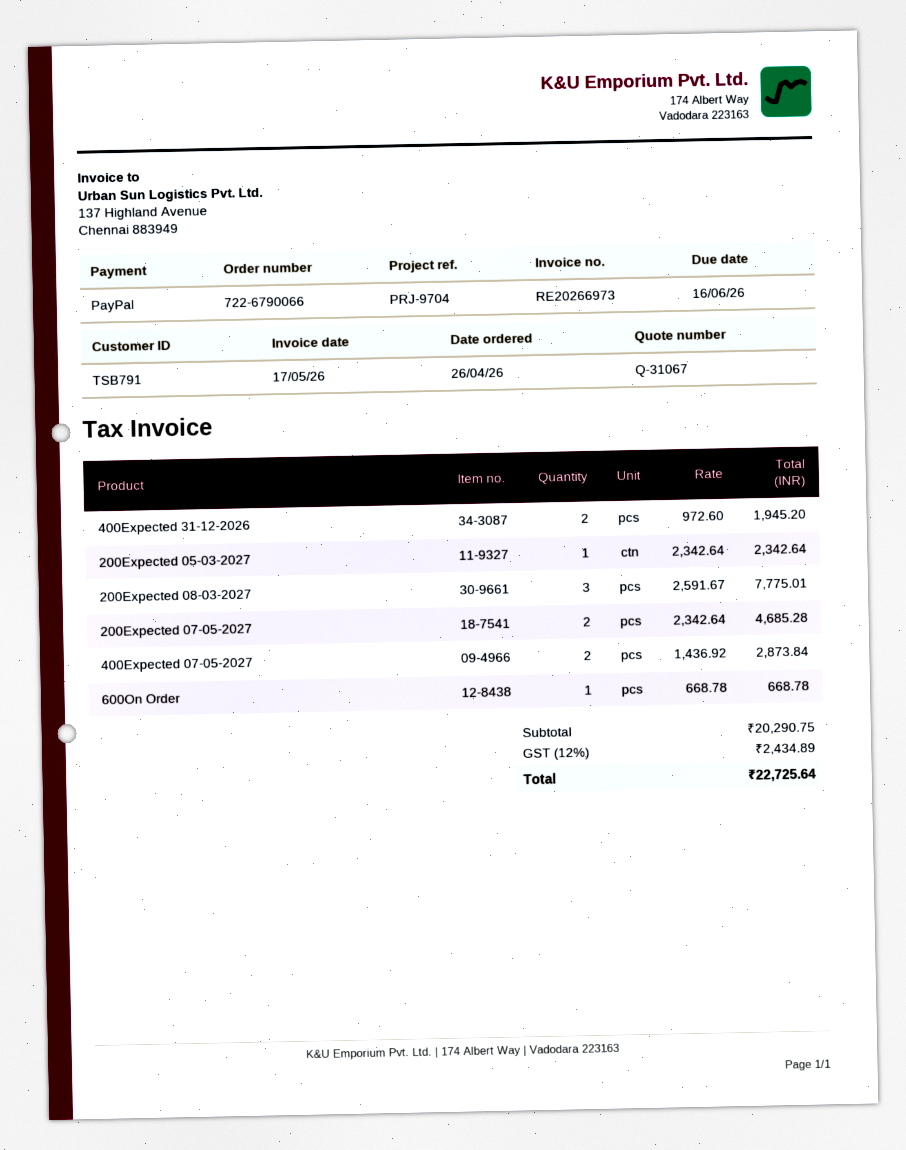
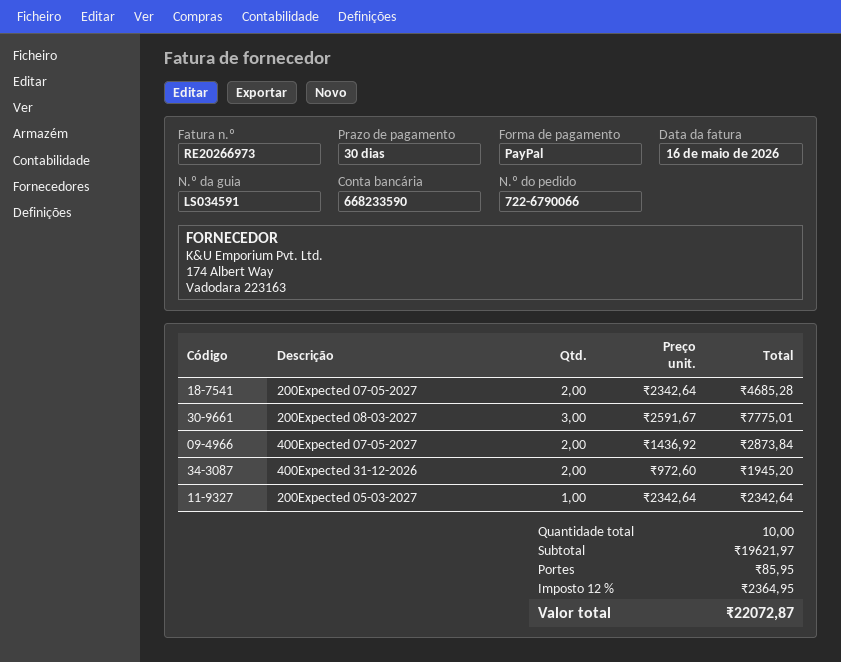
invoice date: 2026-05-17 -> 2026-05-16
600On Order: 1 x 668.78 = 668.78 -> none
subtotal: 20290.75 -> 19621.97
shipping: none -> 85.95
tax: 12% = 2434.89 -> 12% = 2364.95
total: 22725.64 -> 22072.87

